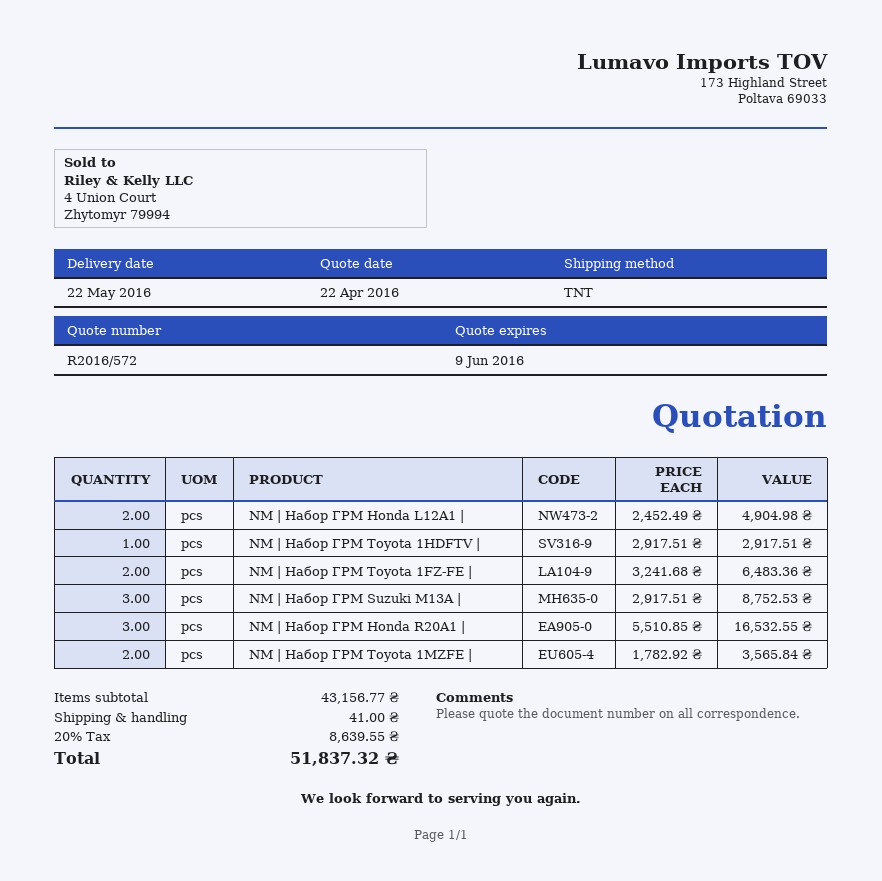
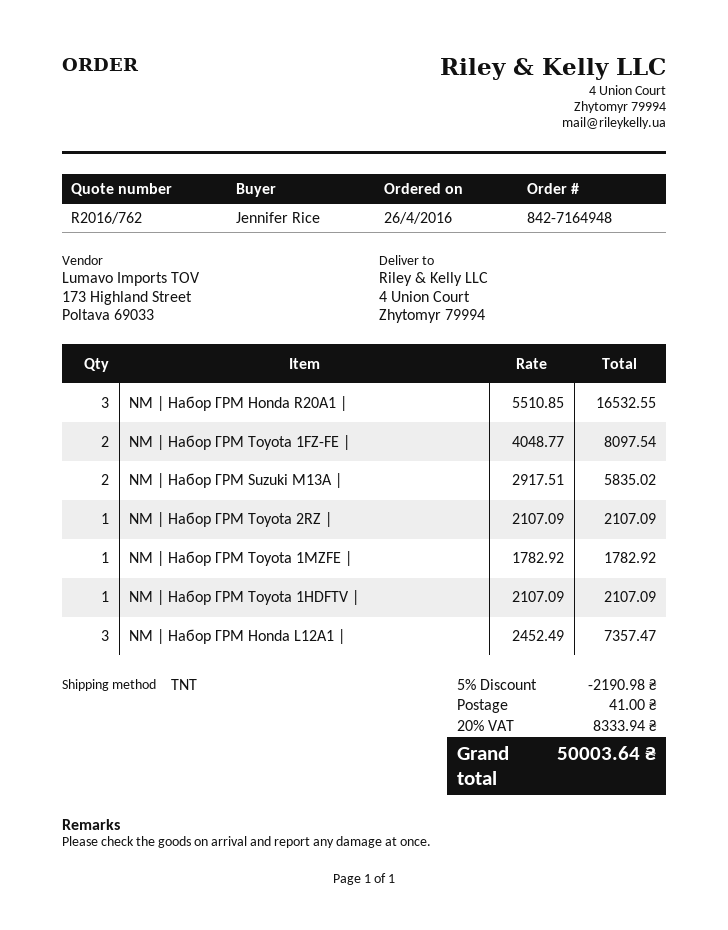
quote number: R2016/572 -> R2016/762
NM | Набор ГРМ Honda L12A1 |: 2 x 2452.49 = 4904.98 -> 3 x 2452.49 = 7357.47
NM | Набор ГРМ Toyota 1HDFTV |: 1 x 2917.51 = 2917.51 -> 1 x 2107.09 = 2107.09
NM | Набор ГРМ Toyota 1FZ-FE |: 2 x 3241.68 = 6483.36 -> 2 x 4048.77 = 8097.54
NM | Набор ГРМ Suzuki M13A |: 3 x 2917.51 = 8752.53 -> 2 x 2917.51 = 5835.02
NM | Набор ГРМ Toyota 1MZFE |: 2 x 1782.92 = 3565.84 -> 1 x 1782.92 = 1782.92
NM | Набор ГРМ Toyota 2RZ |: none -> 1 x 2107.09 = 2107.09
discount: none -> 5% = 2190.98
tax: 20% = 8639.55 -> 20% = 8333.94
total: 51837.32 -> 50003.64

